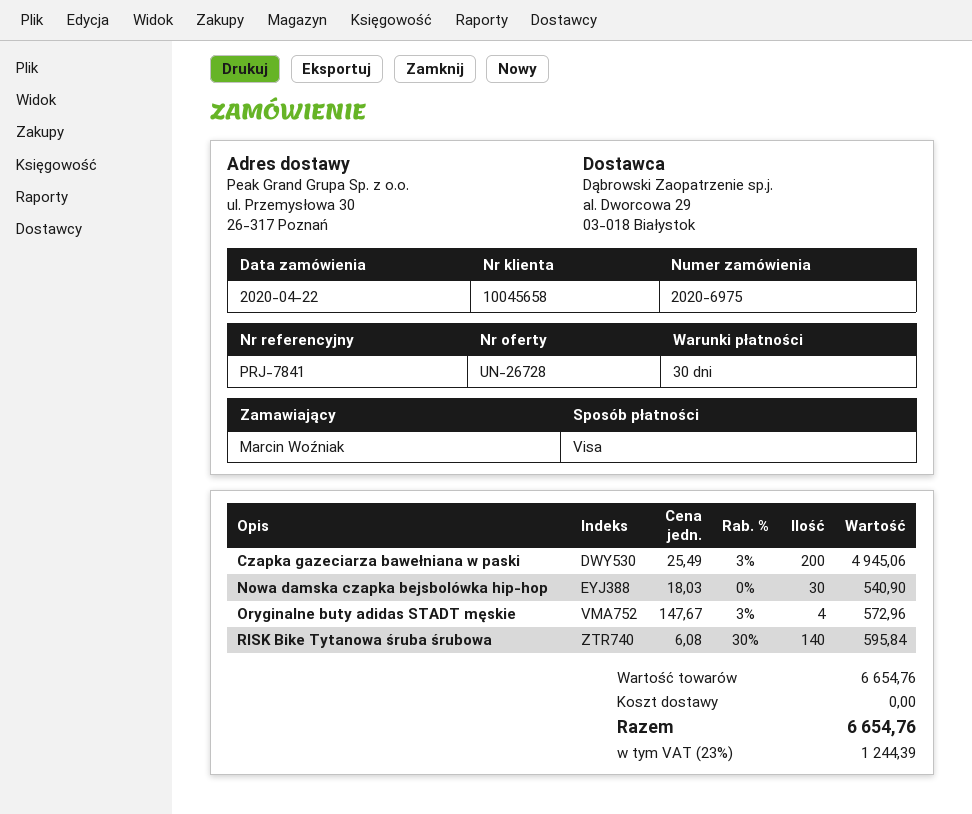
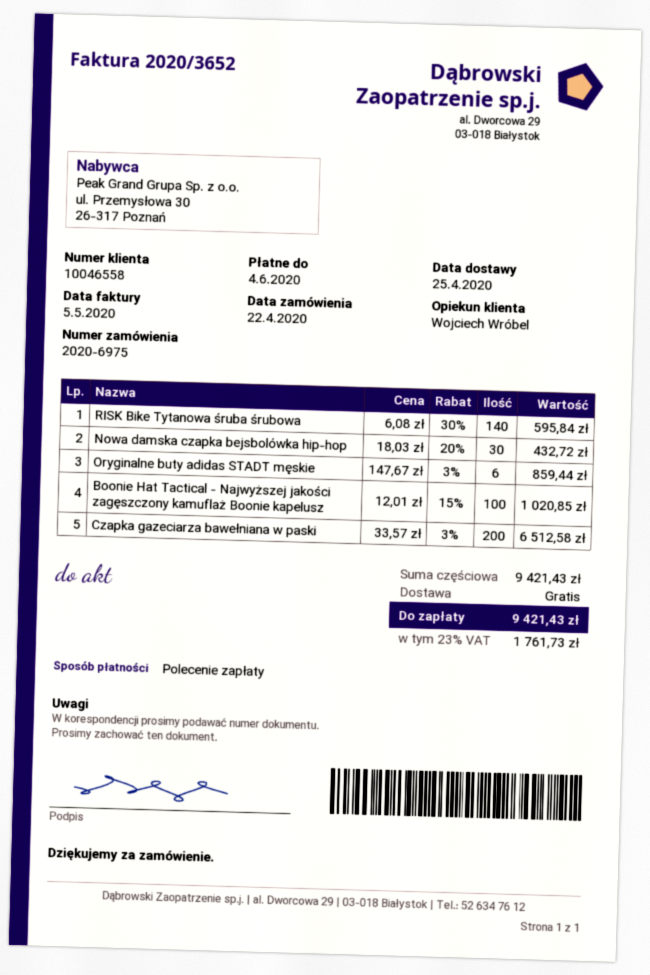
customer number: 10045658 -> 10046558
payment method: Visa -> direct debit
Czapka gazeciarza bawełniana w paski: 200 x 25.49 - 3% = 4945.06 -> 200 x 33.57 - 3% = 6512.58
Nowa damska czapka bejsbolówka hip-hop: 30 x 18.03 = 540.90 -> 30 x 18.03 - 20% = 432.72
Oryginalne buty adidas STADT męskie: 4 x 147.67 - 3% = 572.96 -> 6 x 147.67 - 3% = 859.44
Boonie Hat Tactical - Najwyższej jakości zagęszczony kamuflaż Boonie kapelusz: none -> 100 x 12.01 - 15% = 1020.85
subtotal: 6654.76 -> 9421.43
tax: 23% = 1244.39 -> 23% = 1761.73
total: 6654.76 -> 9421.43

